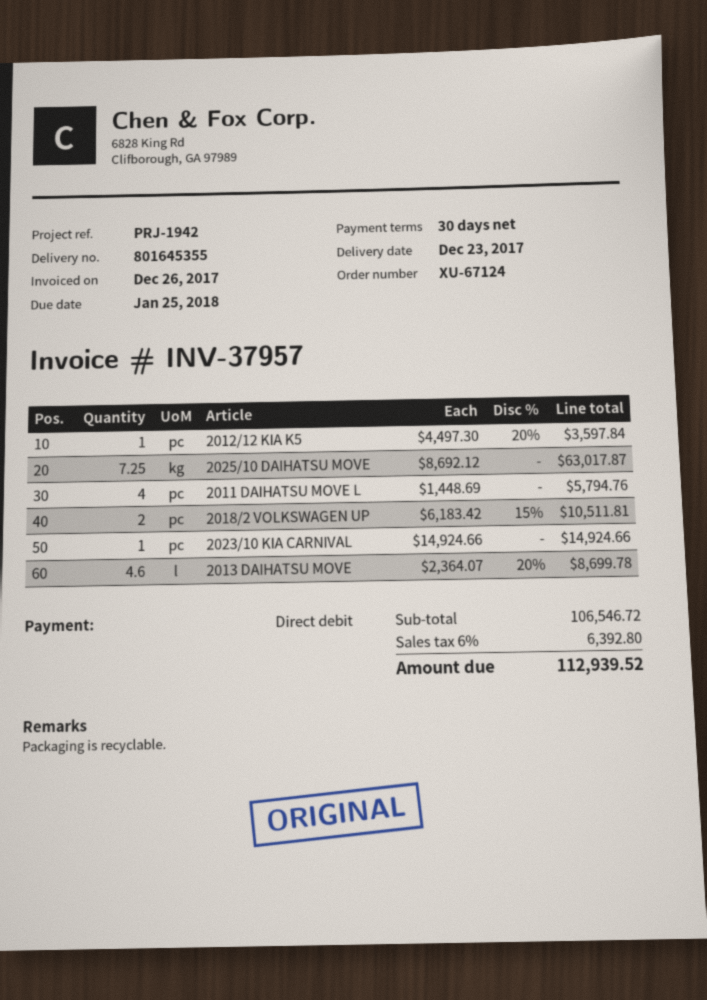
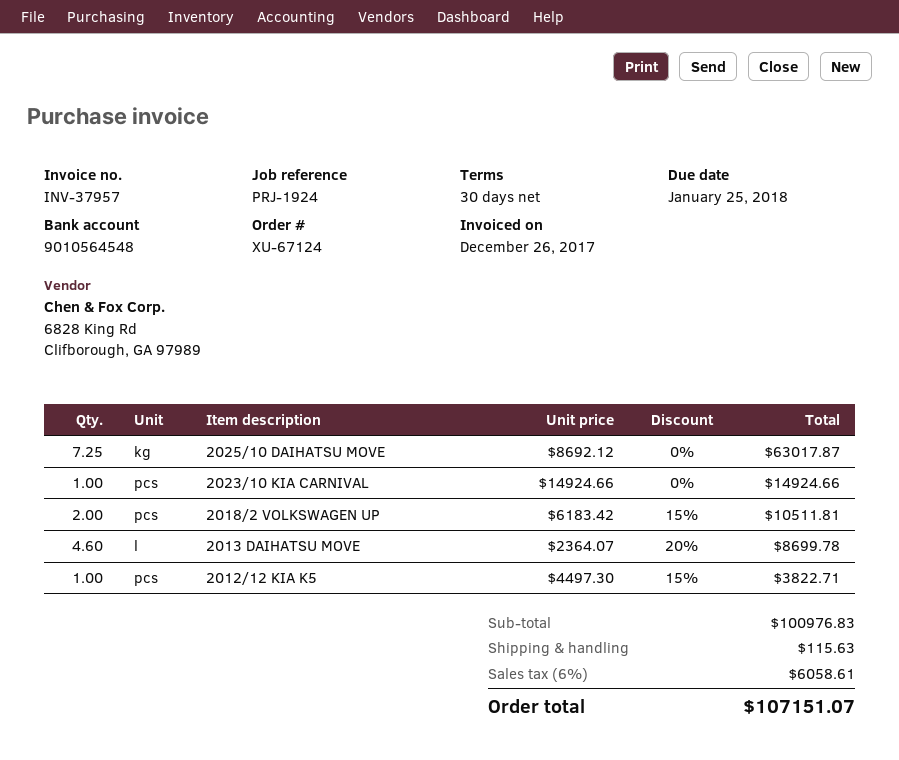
reference: PRJ-1942 -> PRJ-1924
2012/12 KIA K5: 1 x 4497.30 - 20% = 3597.84 -> 1 x 4497.30 - 15% = 3822.71
2011 DAIHATSU MOVE L: 4 x 1448.69 = 5794.76 -> none
subtotal: 106546.72 -> 100976.83
shipping: none -> 115.63
tax: 6% = 6392.80 -> 6% = 6058.61
total: 112939.52 -> 107151.07

